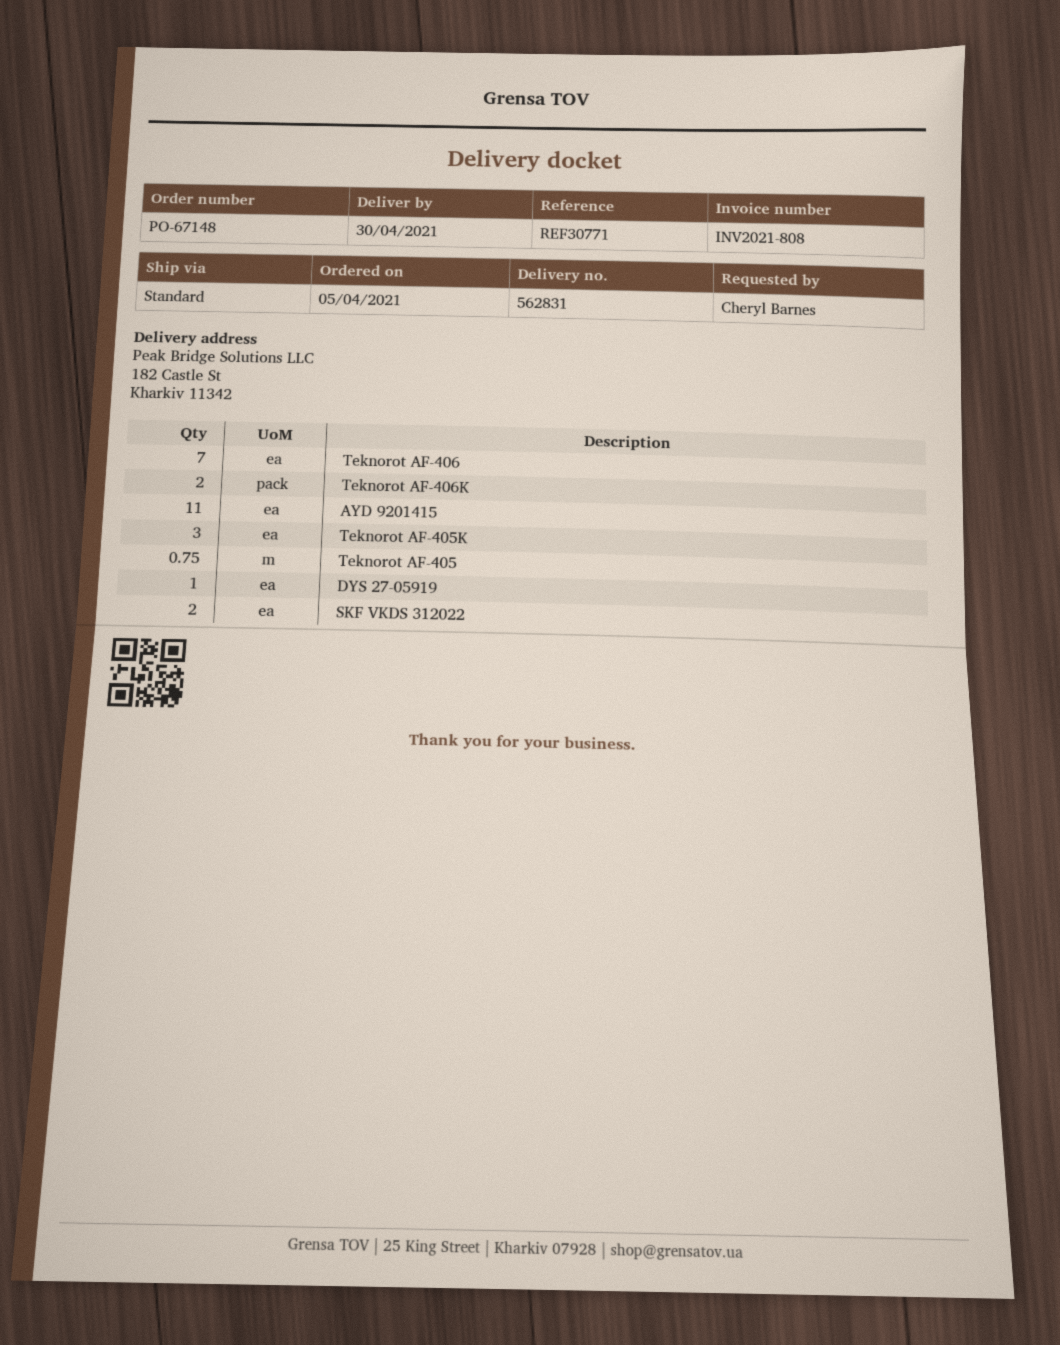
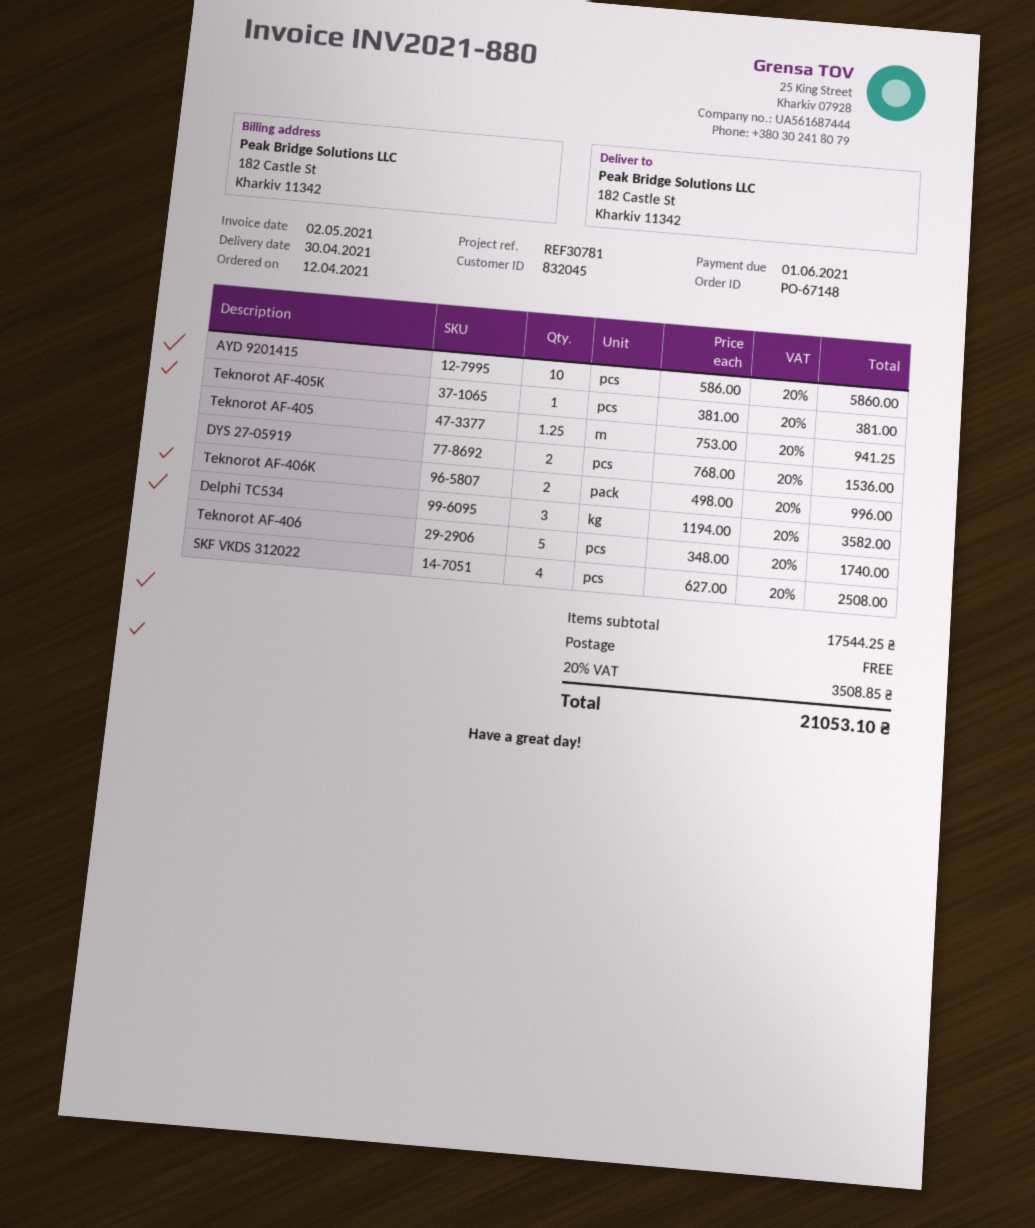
order date: 2021-04-05 -> 2021-04-12
invoice number: INV2021-808 -> INV2021-880
reference: REF30771 -> REF30781
Teknorot AF-406: 7 -> 5
AYD 9201415: 11 -> 10
Teknorot AF-405K: 3 -> 1
Teknorot AF-405: 0.75 -> 1.25
DYS 27-05919: 1 -> 2
SKF VKDS 312022: 2 -> 4
Delphi TC534: none -> 3

